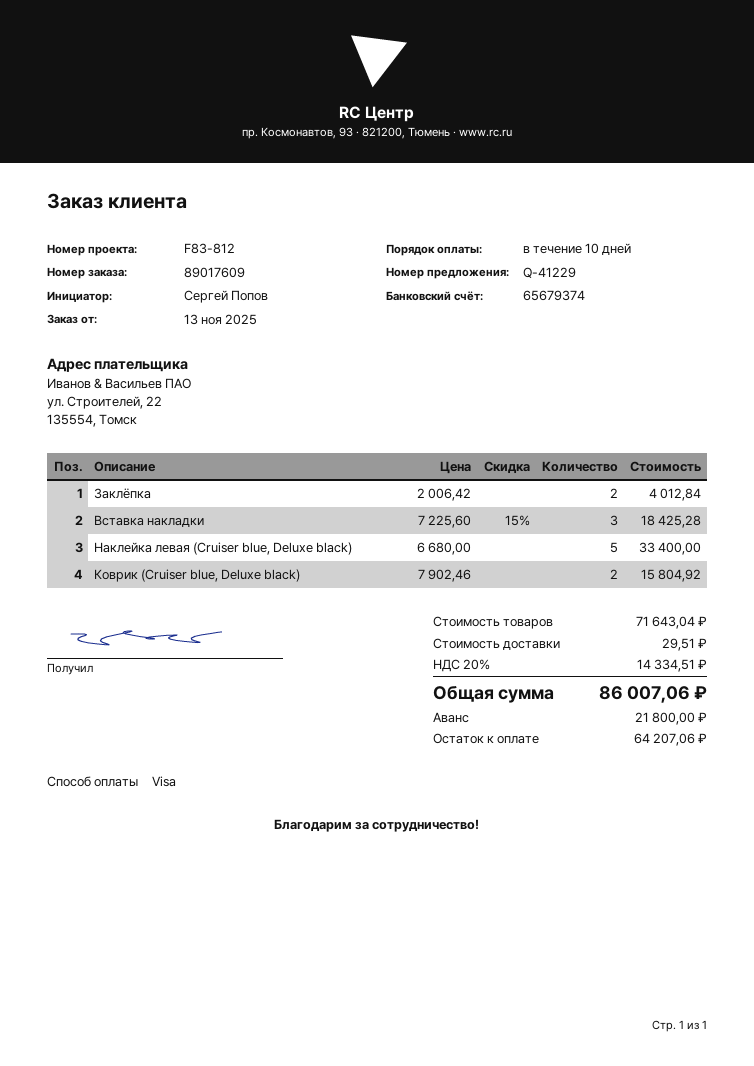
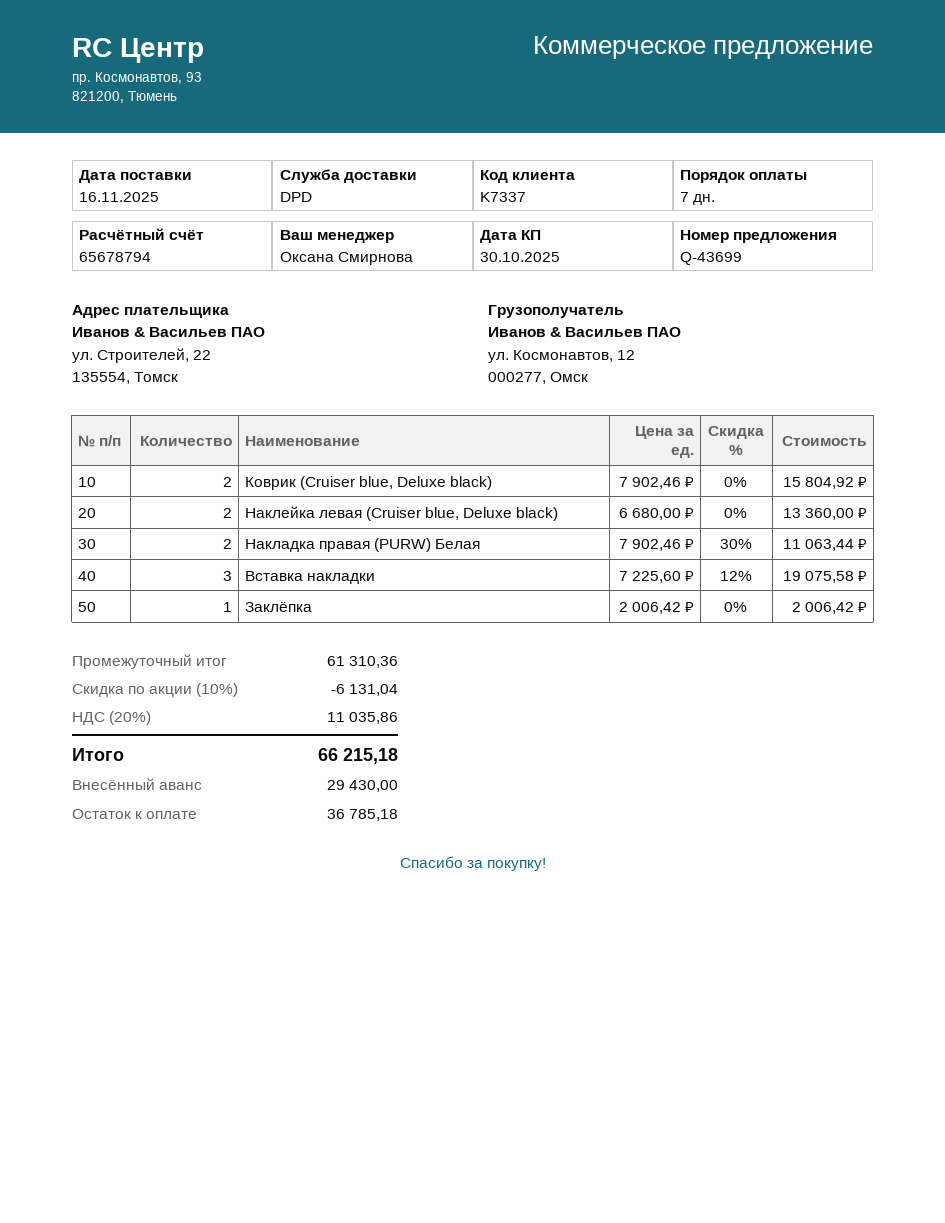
quote number: Q-41229 -> Q-43699
payment terms: 10 days -> 7 days
bank account: 65679374 -> 65678794
Заклёпка: 2 x 2006.42 = 4012.84 -> 1 x 2006.42 = 2006.42
Вставка накладки: 3 x 7225.60 - 15% = 18425.28 -> 3 x 7225.60 - 12% = 19075.58
Наклейка левая (Cruiser blue, Deluxe black): 5 x 6680.00 = 33400.00 -> 2 x 6680.00 = 13360.00
Накладка правая (PURW) Белая: none -> 2 x 7902.46 - 30% = 11063.44
subtotal: 71643.04 -> 61310.36
discount: none -> 10% = 6131.04
shipping: 29.51 -> none
tax: 20% = 14334.51 -> 20% = 11035.86
total: 86007.06 -> 66215.18
deposit: 21800.00 -> 29430.00
balance: 64207.06 -> 36785.18

